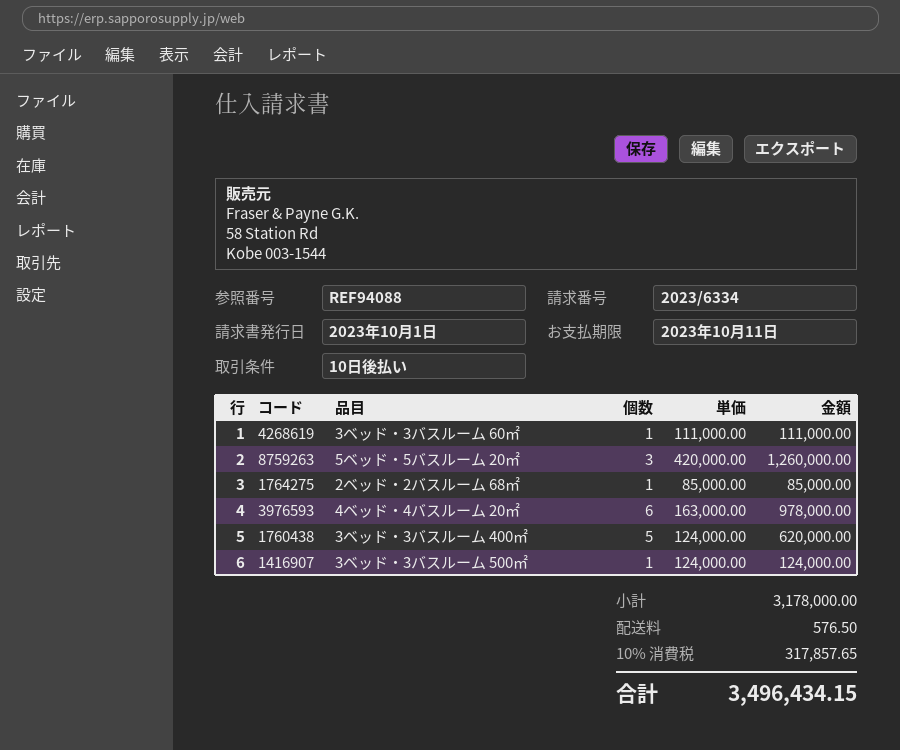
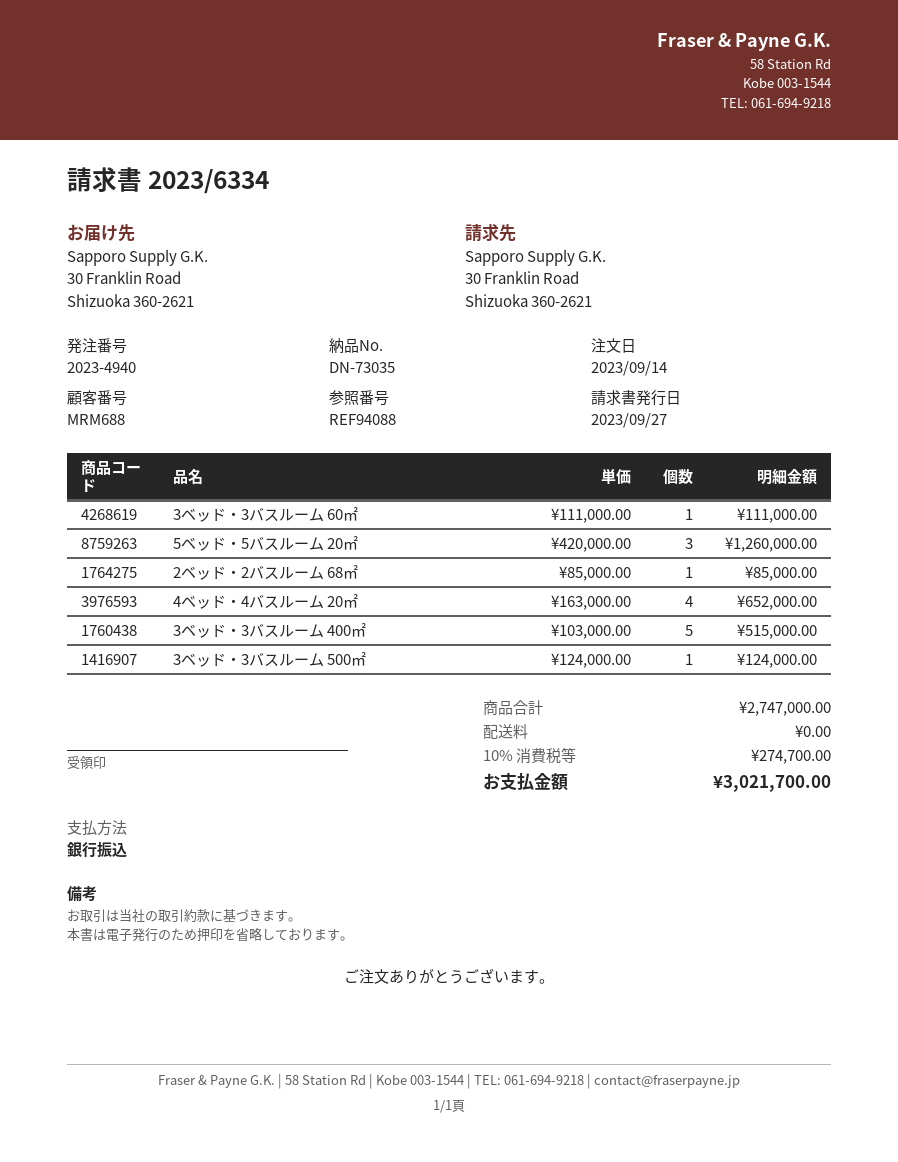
invoice date: 2023-10-01 -> 2023-09-27
4ベッド・4バスルーム 20㎡: 6 x 163000.00 = 978000.00 -> 4 x 163000.00 = 652000.00
3ベッド・3バスルーム 400㎡: 5 x 124000.00 = 620000.00 -> 5 x 103000.00 = 515000.00
subtotal: 3178000.00 -> 2747000.00
shipping: 576.50 -> 0.00
tax: 10% = 317857.65 -> 10% = 274700.00
total: 3496434.15 -> 3021700.00

